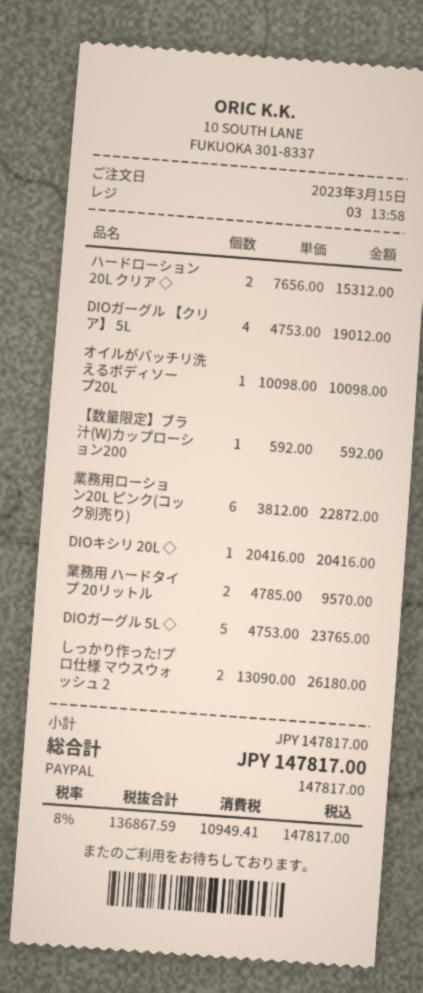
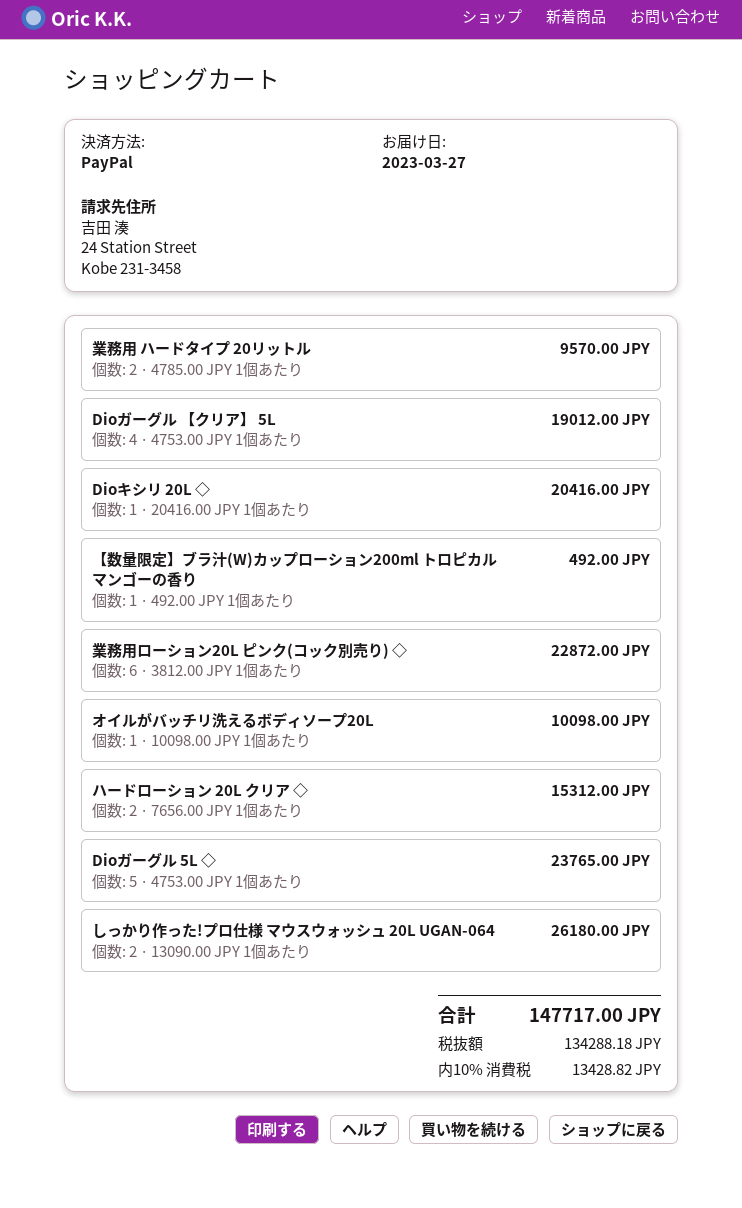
【数量限定】ブラ汁(W)カップローション200: 1 x 592.00 = 592.00 -> 1 x 492.00 = 492.00
net: 136867.59 -> 134288.18
tax: 8% = 10949.41 -> 10% = 13428.82
total: 147817.00 -> 147717.00

